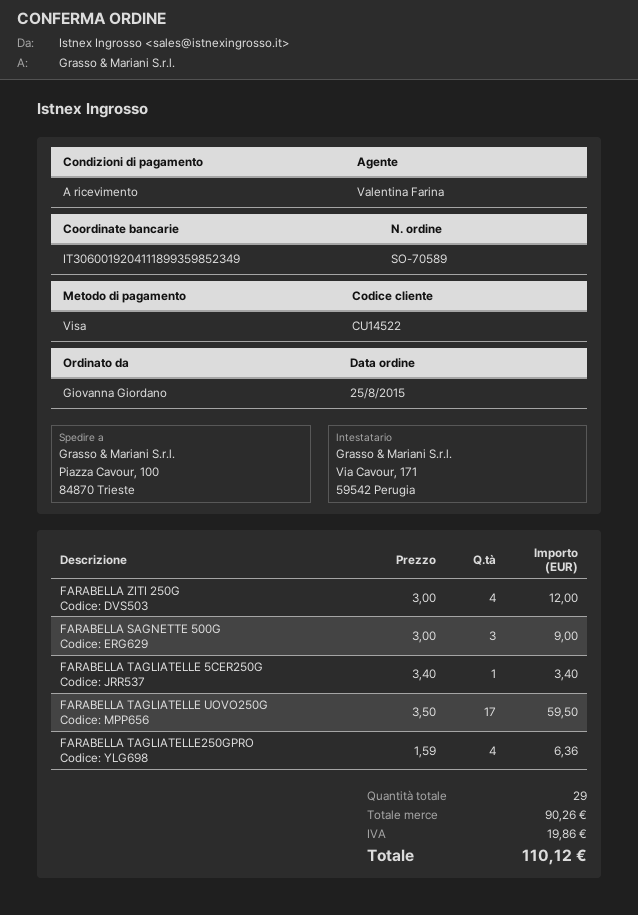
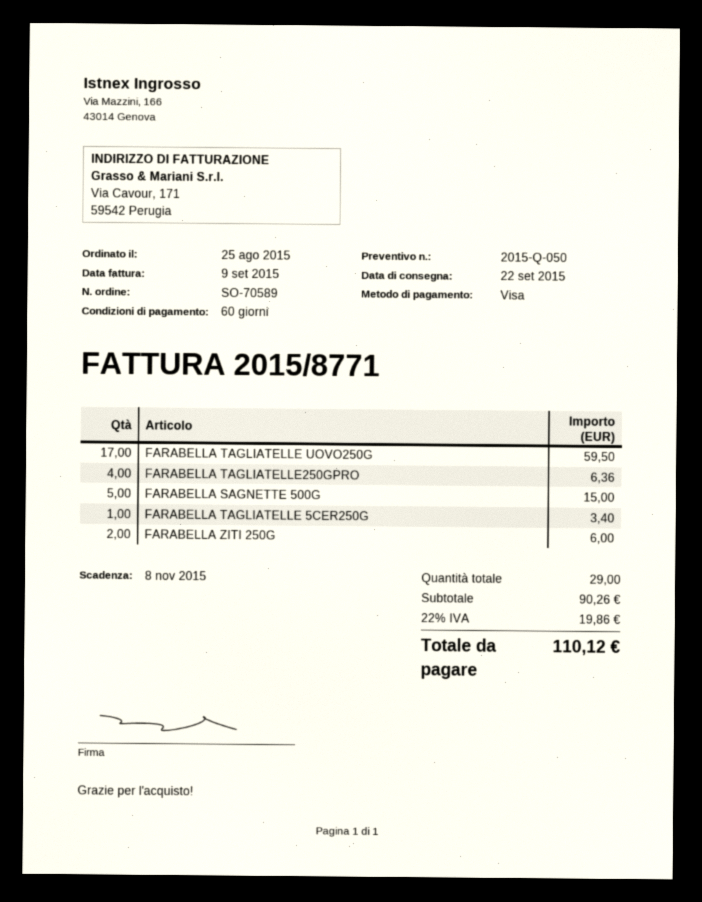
payment terms: on receipt -> 60 days
FARABELLA ZITI 250G: 4 for 12.00 -> 2 for 6.00
FARABELLA SAGNETTE 500G: 3 for 9.00 -> 5 for 15.00

